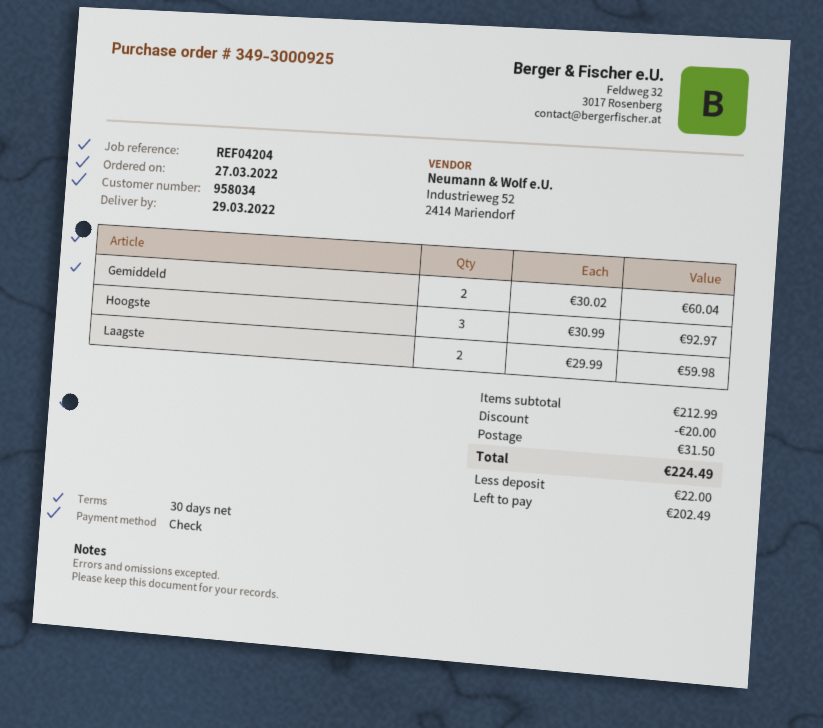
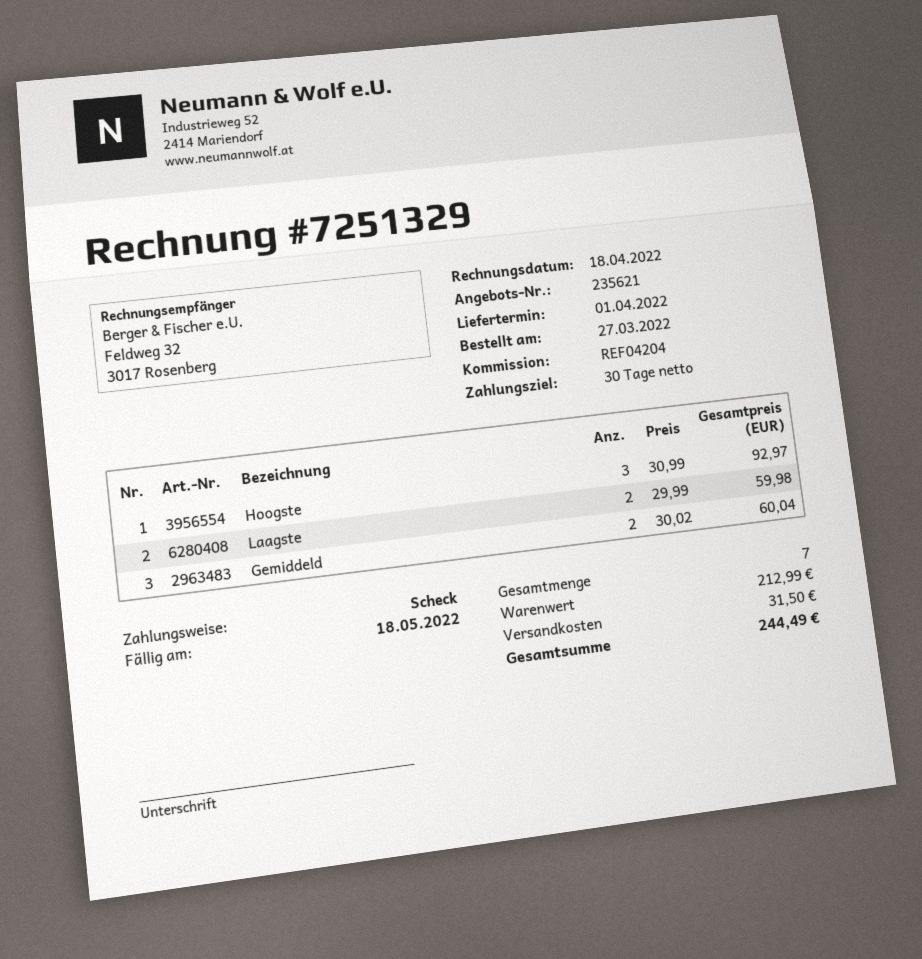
delivery date: 2022-03-29 -> 2022-04-01
discount: 20.00 -> none
total: 224.49 -> 244.49

